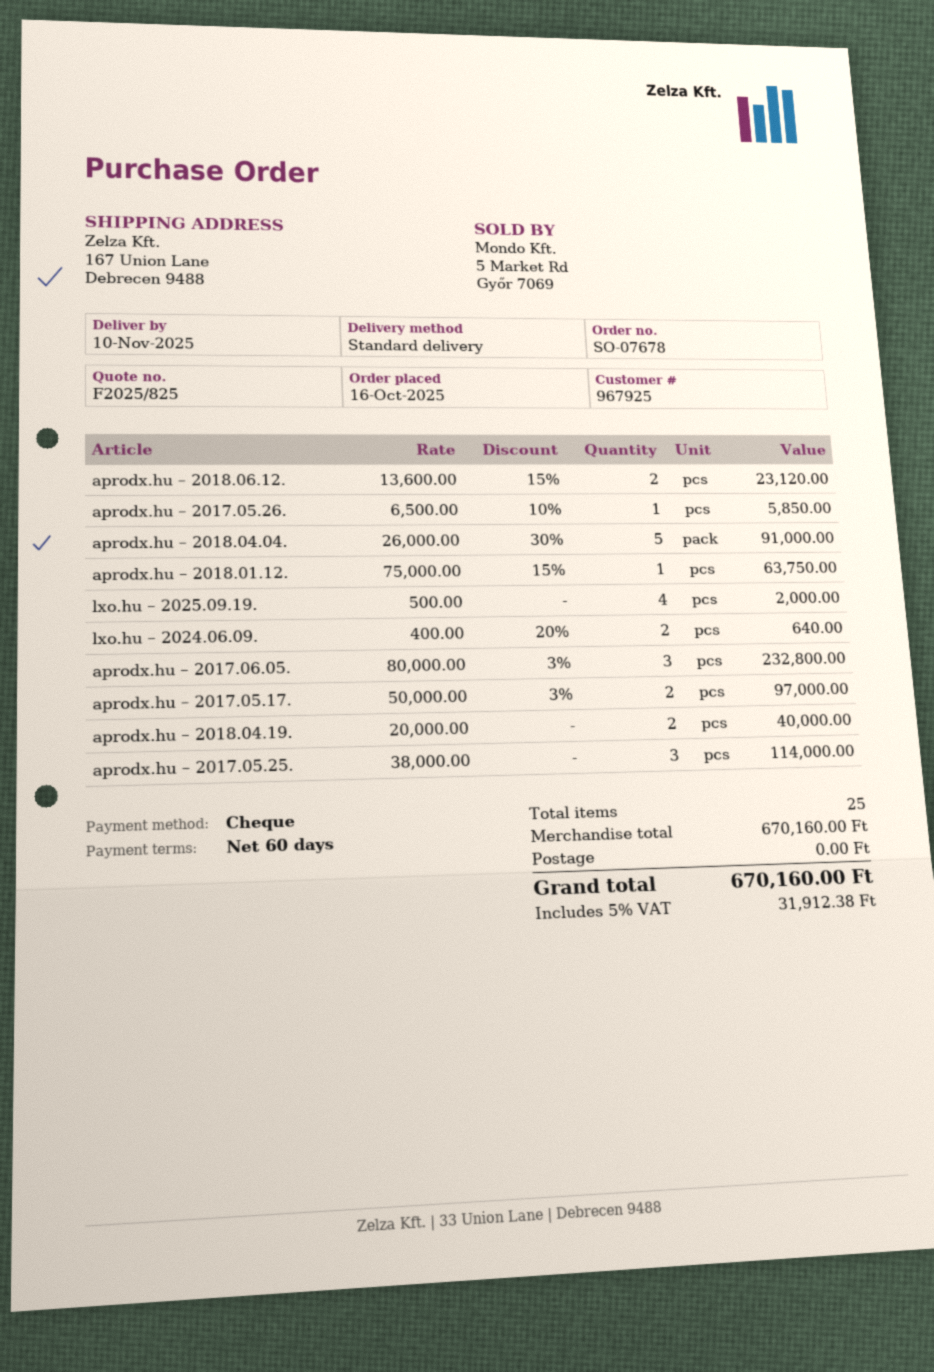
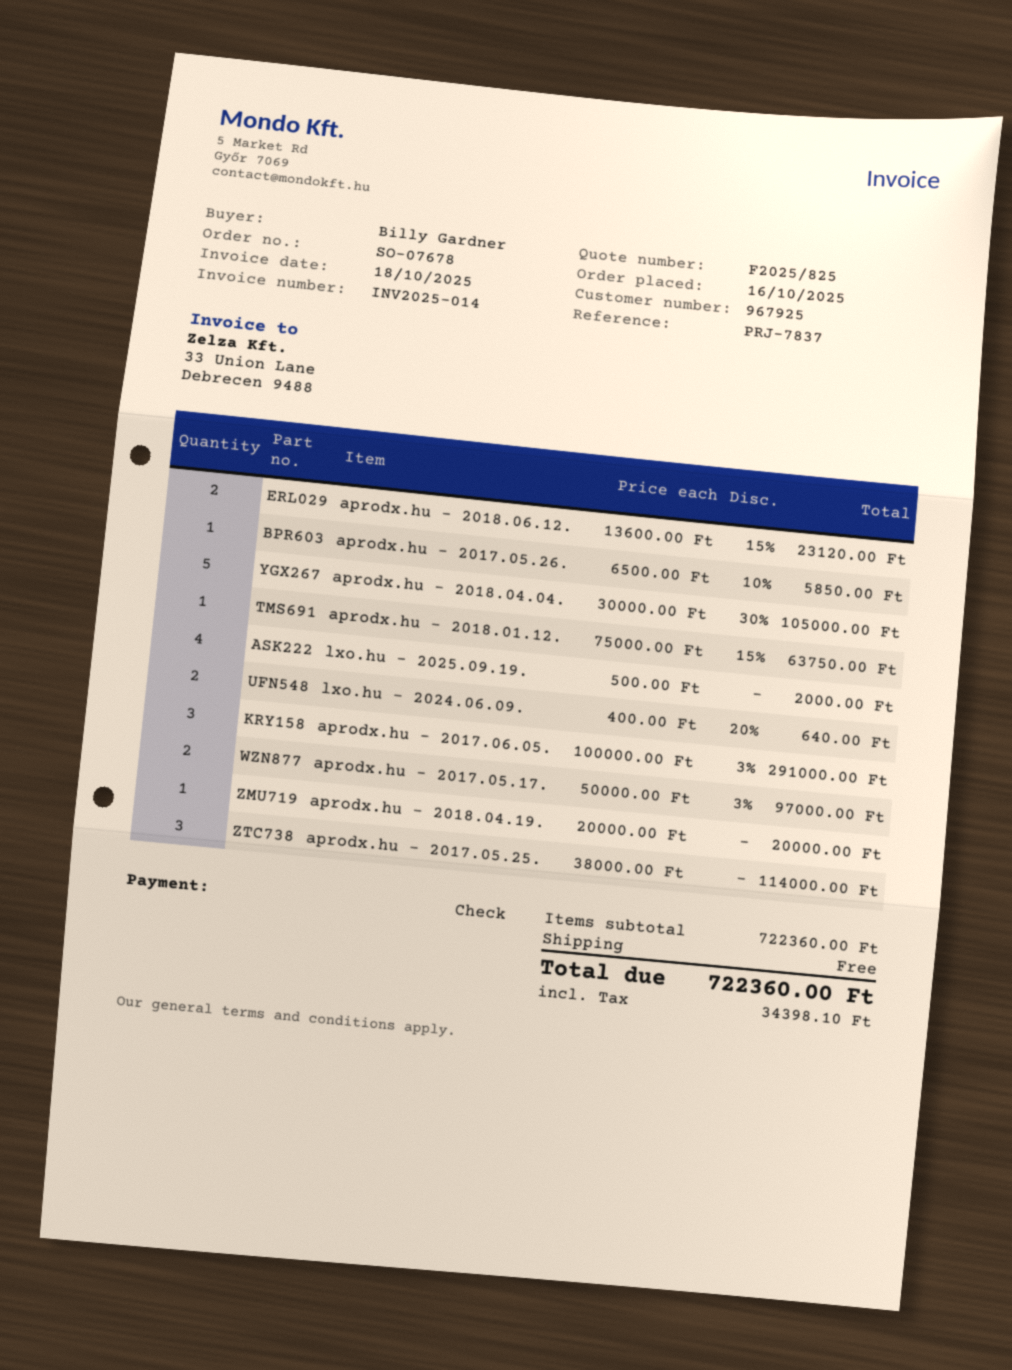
aprodx.hu – 2018.04.04.: 5 x 26000.00 - 30% = 91000.00 -> 5 x 30000.00 - 30% = 105000.00
aprodx.hu – 2017.06.05.: 3 x 80000.00 - 3% = 232800.00 -> 3 x 100000.00 - 3% = 291000.00
aprodx.hu – 2018.04.19.: 2 x 20000.00 = 40000.00 -> 1 x 20000.00 = 20000.00
subtotal: 670160.00 -> 722360.00
tax: 31912.38 -> 34398.10
total: 670160.00 -> 722360.00

